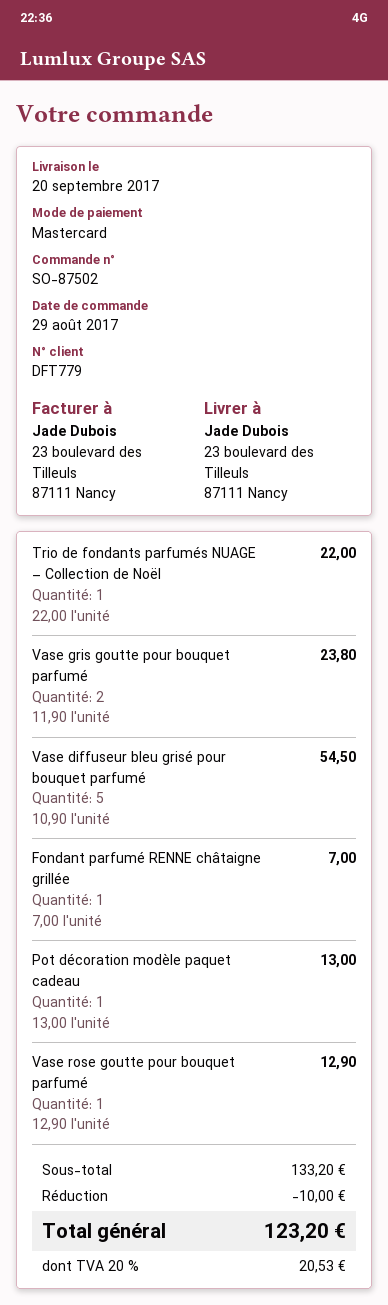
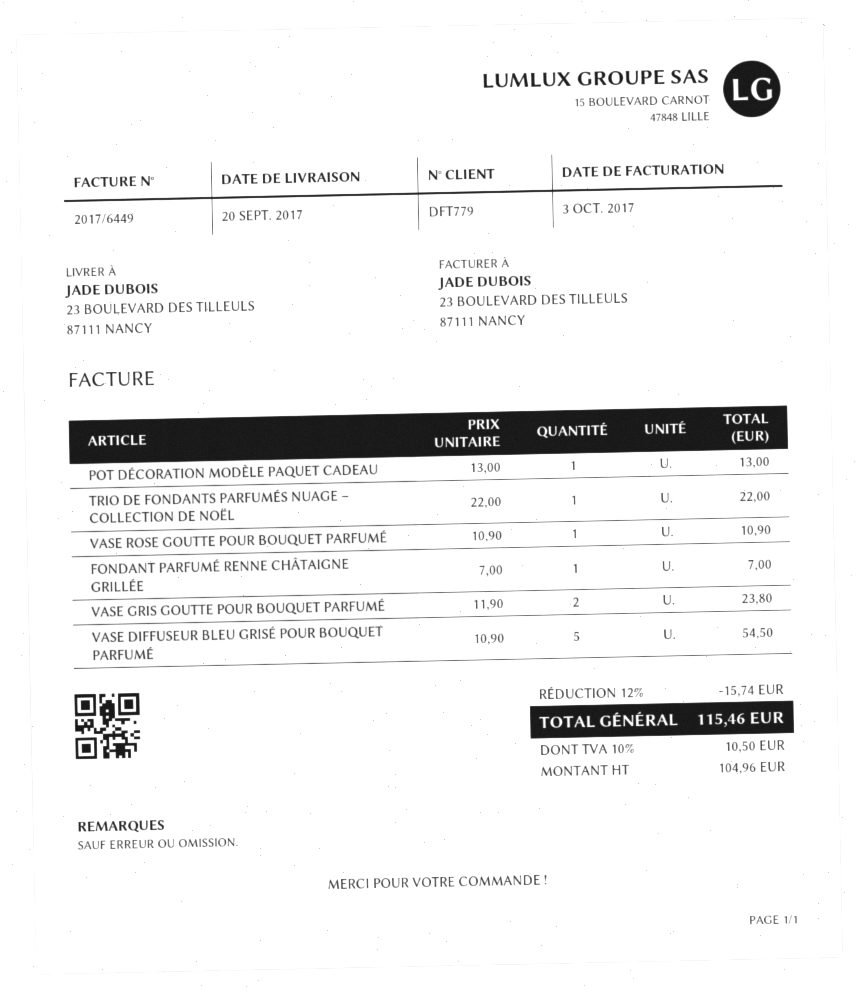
Vase rose goutte pour bouquet parfumé: 1 x 12.90 = 12.90 -> 1 x 10.90 = 10.90
discount: 10.00 -> 15.74
tax: 20% = 20.53 -> 10% = 10.50
total: 123.20 -> 115.46

